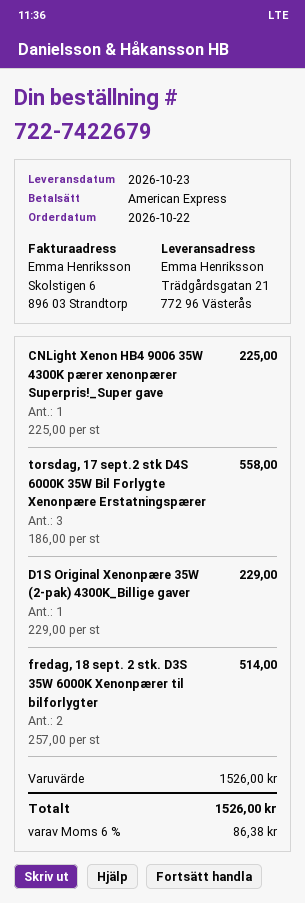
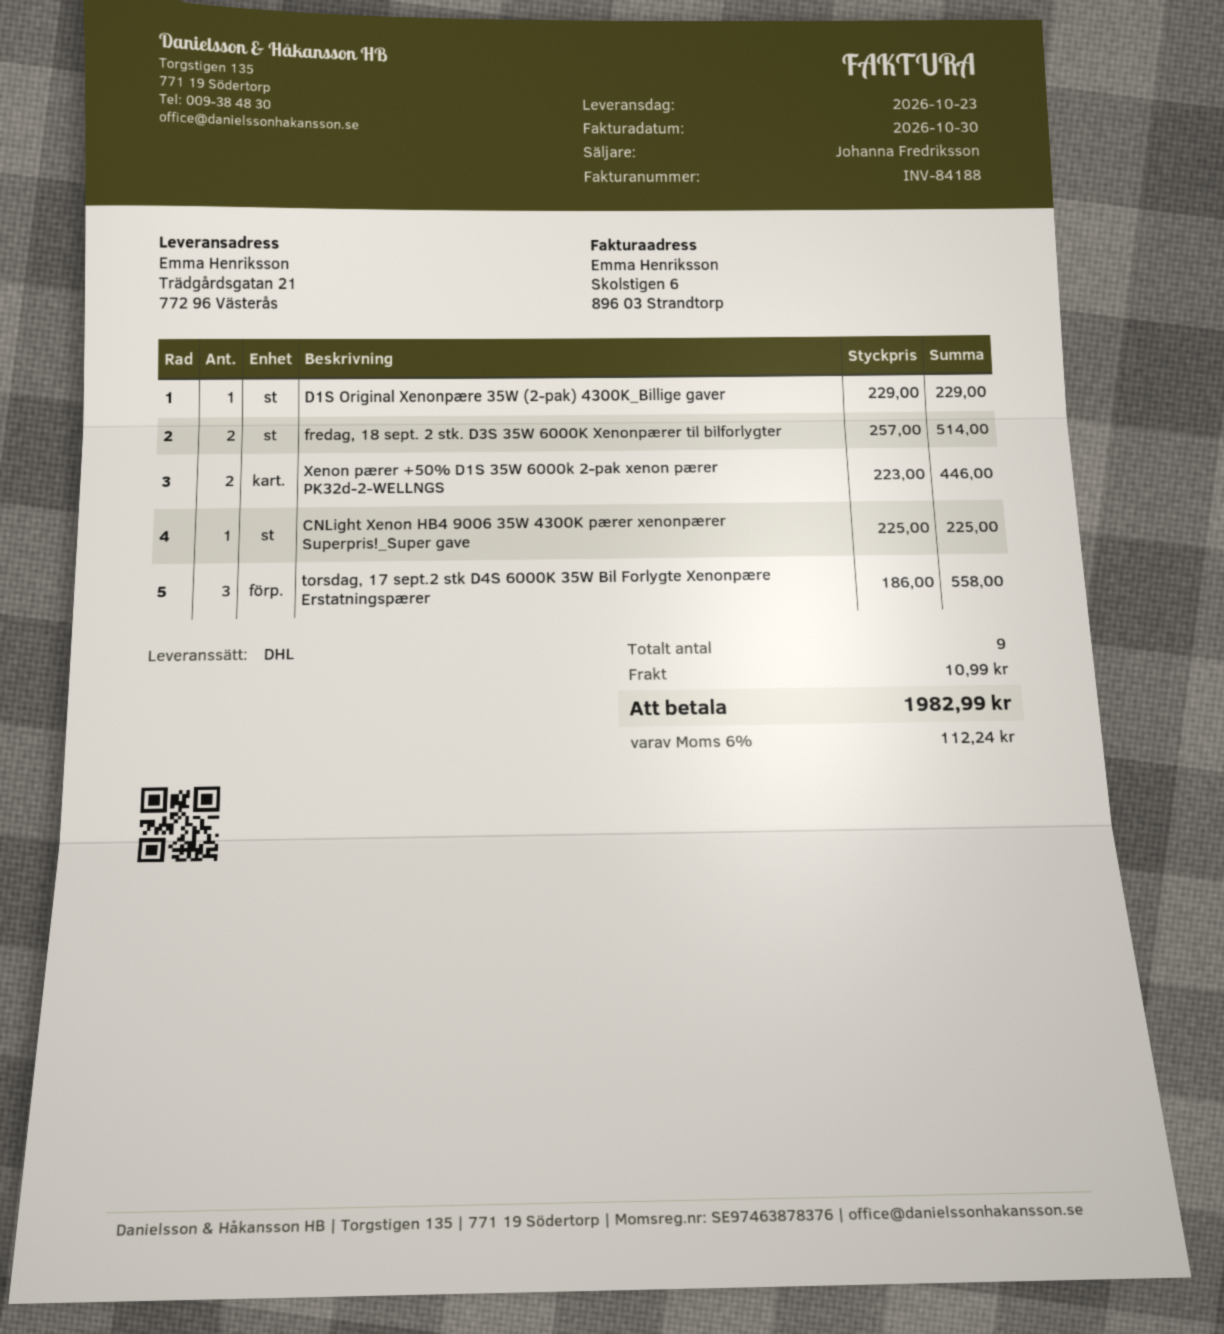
Xenon pærer +50% D1S 35W 6000k 2-pak xenon pærer PK32d-2-WELLNGS: none -> 2 x 223.00 = 446.00
shipping: none -> 10.99
tax: 6% = 86.38 -> 6% = 112.24
total: 1526.00 -> 1982.99

